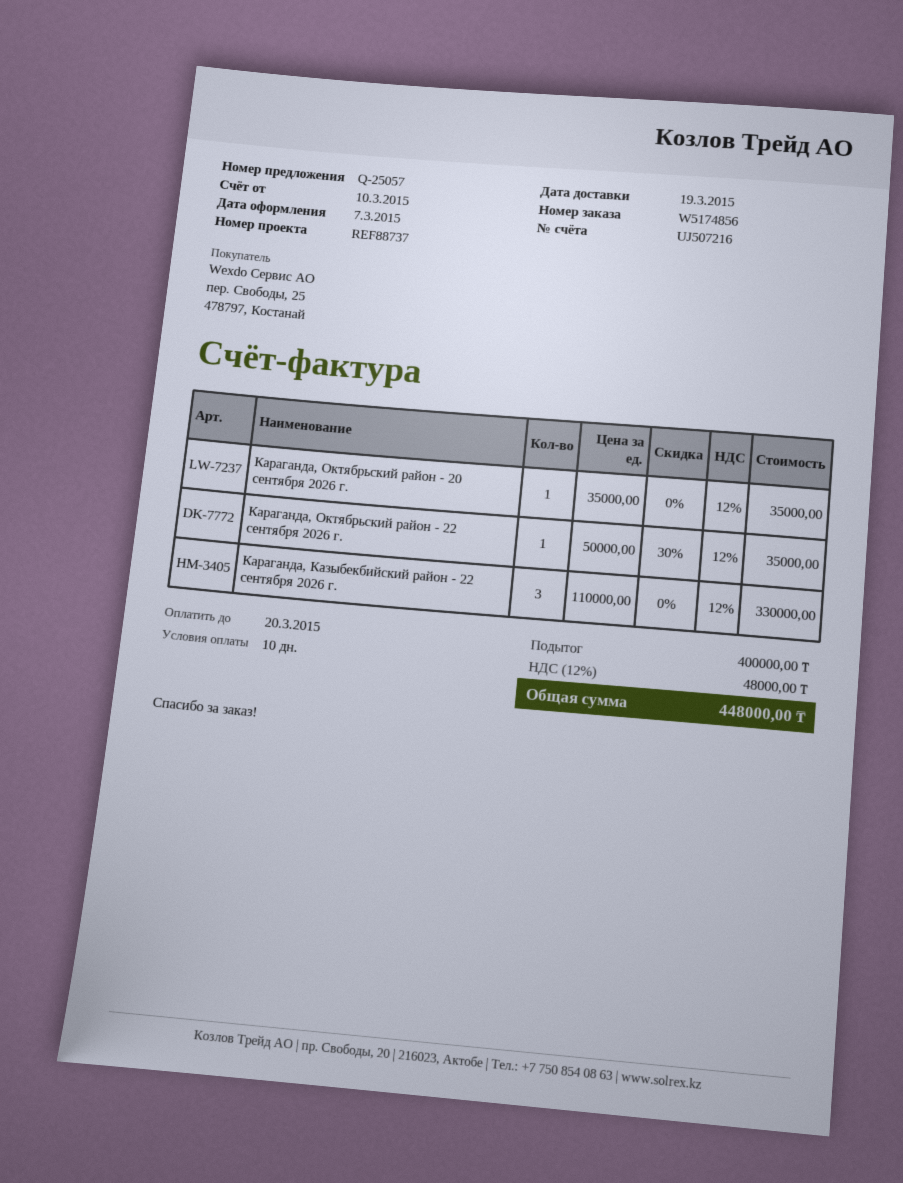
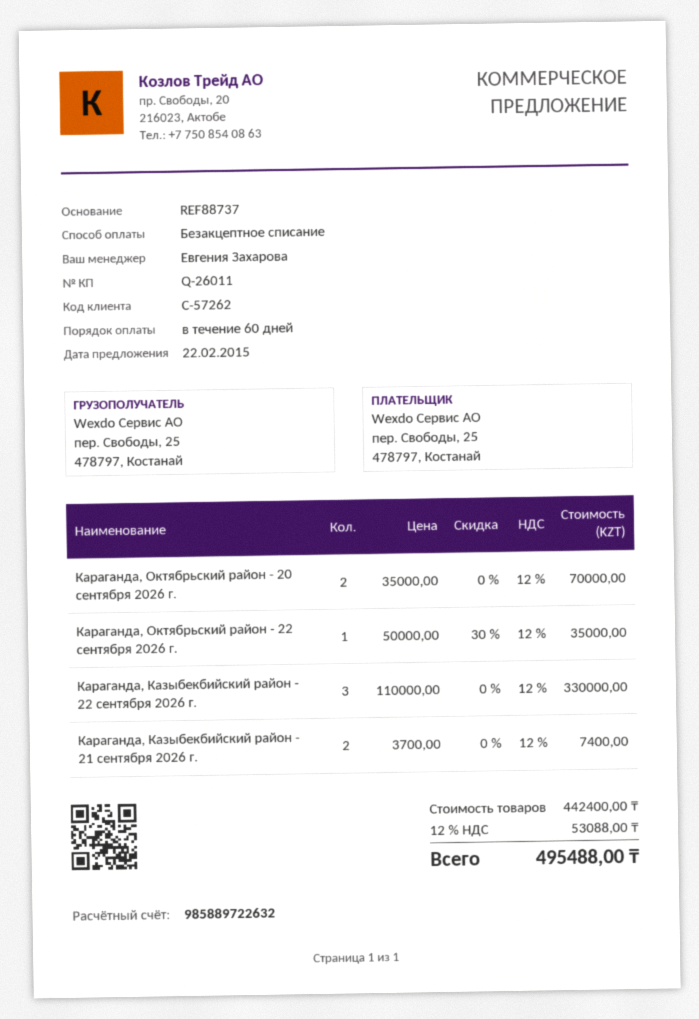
quote number: Q-25057 -> Q-26011
payment terms: 10 days -> 60 days
Караганда, Октябрьский район - 20 сентября 2026 г.: 1 x 35000.00 = 35000.00 -> 2 x 35000.00 = 70000.00
Караганда, Казыбекбийский район - 21 сентября 2026 г.: none -> 2 x 3700.00 = 7400.00
subtotal: 400000.00 -> 442400.00
tax: 12% = 48000.00 -> 12% = 53088.00
total: 448000.00 -> 495488.00

